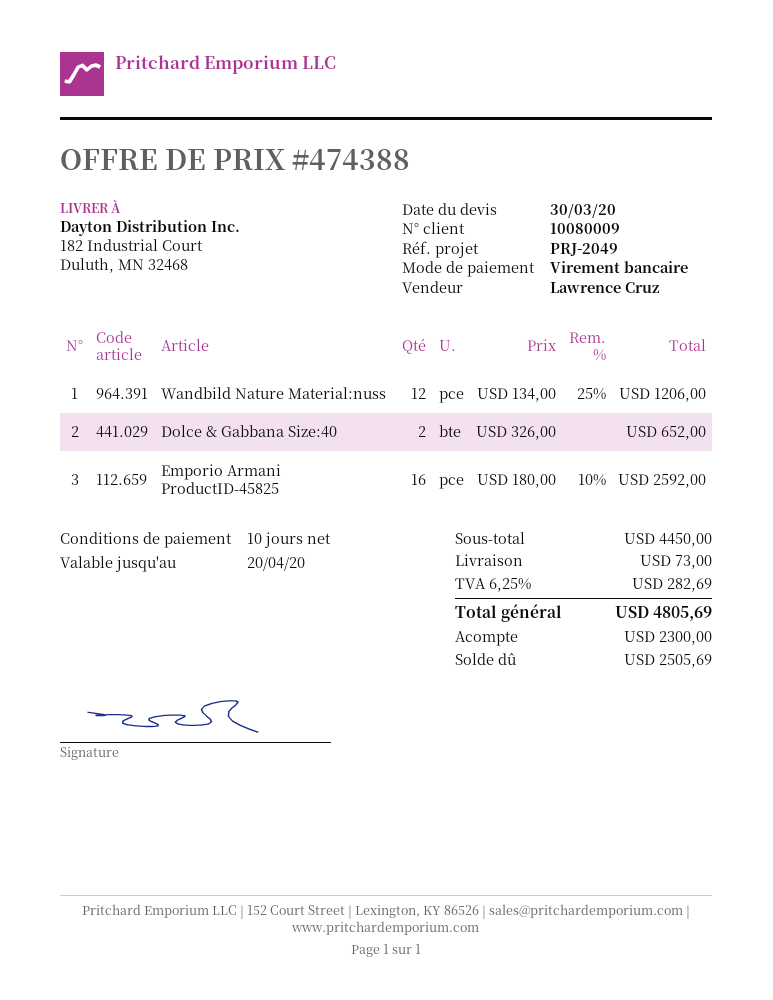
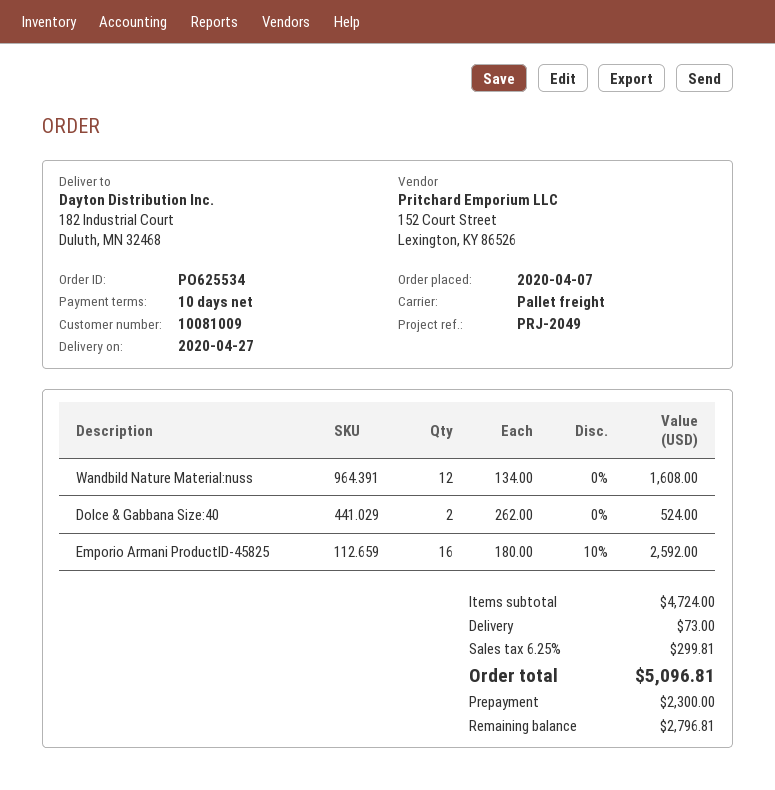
customer number: 10080009 -> 10081009
Wandbild Nature Material:nuss: 12 x 134.00 - 25% = 1206.00 -> 12 x 134.00 = 1608.00
Dolce & Gabbana Size:40: 2 x 326.00 = 652.00 -> 2 x 262.00 = 524.00
subtotal: 4450.00 -> 4724.00
tax: 6.25% = 282.69 -> 6.25% = 299.81
total: 4805.69 -> 5096.81
balance: 2505.69 -> 2796.81

